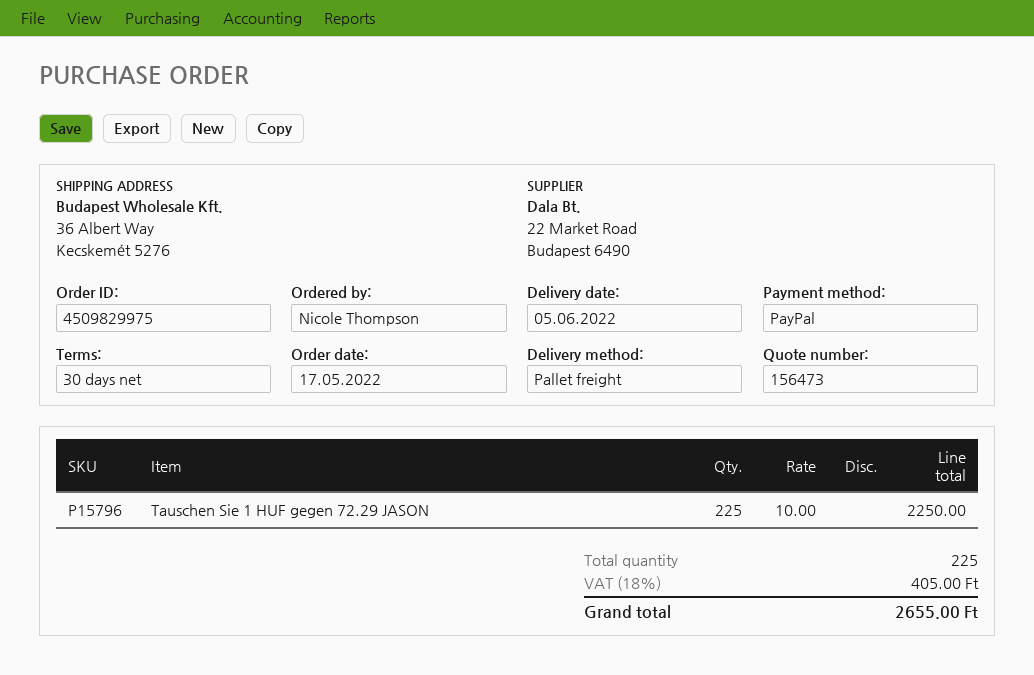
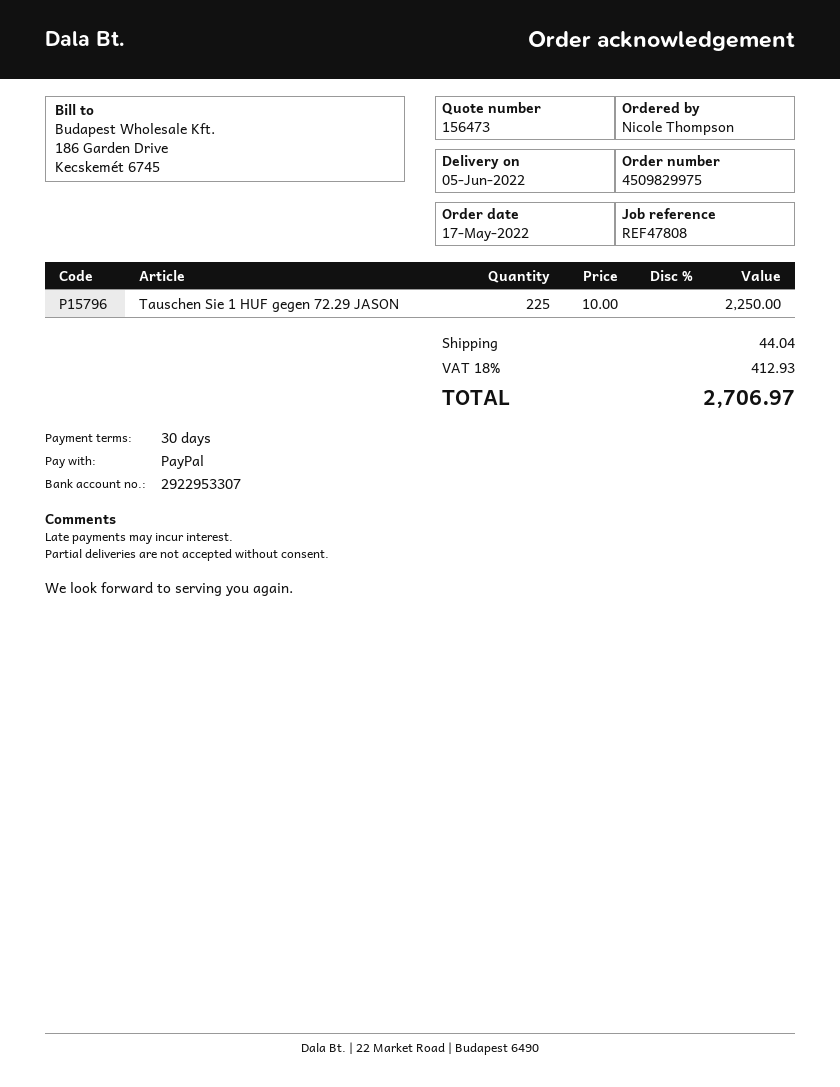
shipping: none -> 44.04
tax: 18% = 405.00 -> 18% = 412.93
total: 2655.00 -> 2706.97

